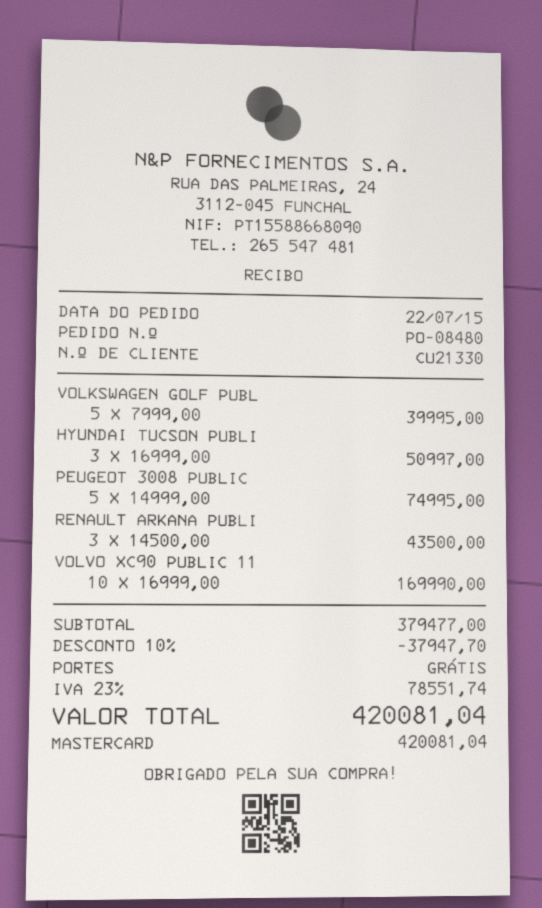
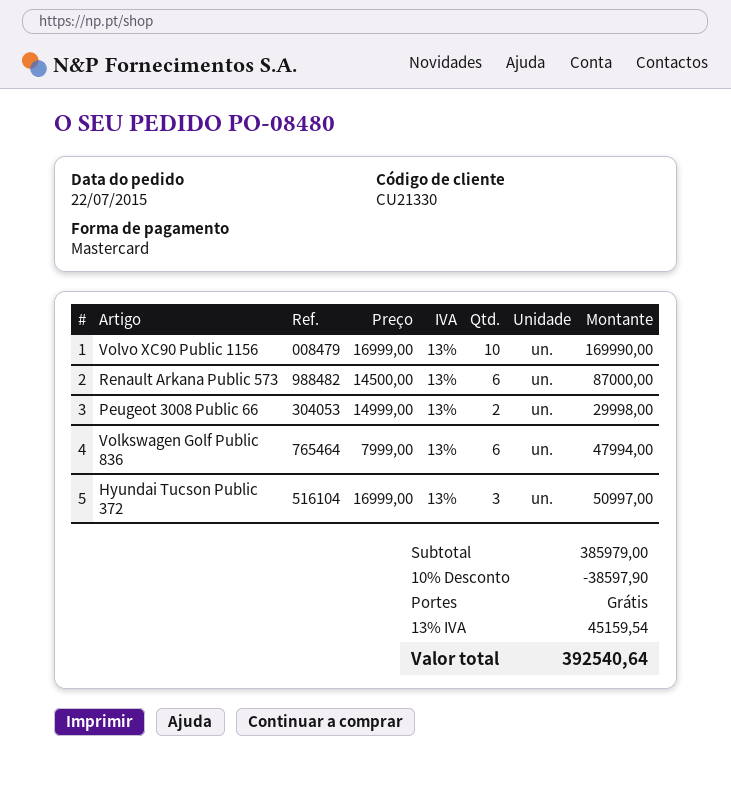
VOLKSWAGEN GOLF PUBL: 5 x 7999.00 = 39995.00 -> 6 x 7999.00 = 47994.00
PEUGEOT 3008 PUBLIC: 5 x 14999.00 = 74995.00 -> 2 x 14999.00 = 29998.00
RENAULT ARKANA PUBLI: 3 x 14500.00 = 43500.00 -> 6 x 14500.00 = 87000.00
subtotal: 379477.00 -> 385979.00
discount: 10% = 37947.70 -> 10% = 38597.90
tax: 23% = 78551.74 -> 13% = 45159.54
total: 420081.04 -> 392540.64

